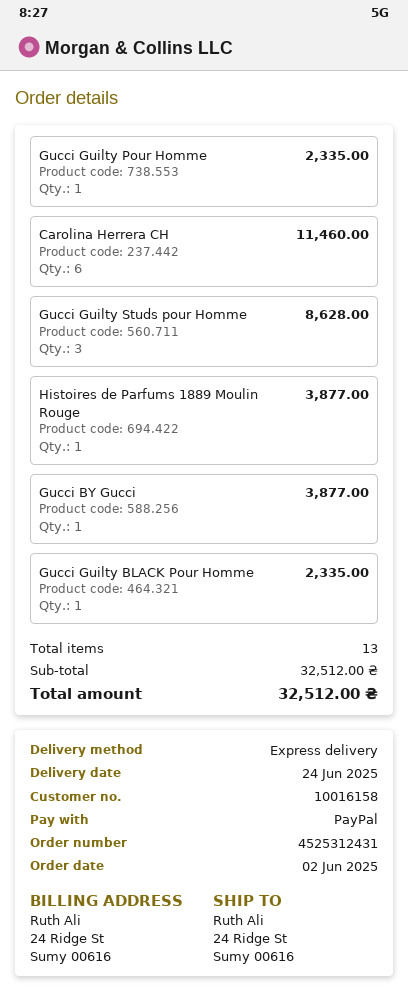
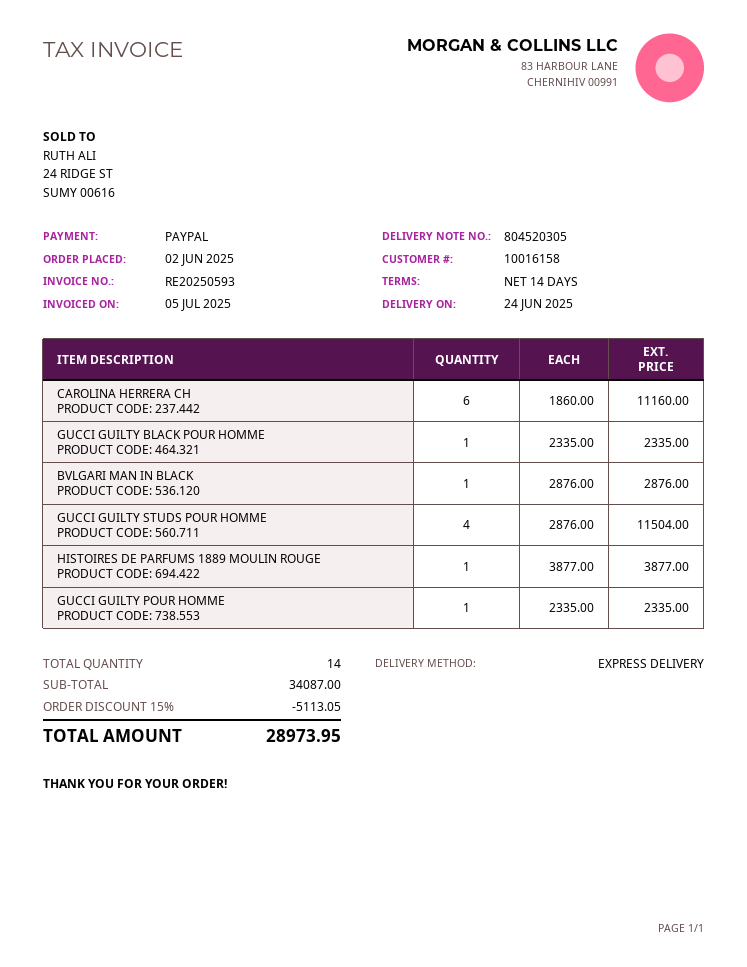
Carolina Herrera CH: 6 for 11460.00 -> 6 for 11160.00
Gucci Guilty Studs pour Homme: 3 for 8628.00 -> 4 for 11504.00
Gucci BY Gucci: 1 for 3877.00 -> none
BVLGARI MAN IN BLACK: none -> 1 for 2876.00
total quantity: 13 -> 14
subtotal: 32512.00 -> 34087.00
discount: none -> 15% = 5113.05
total: 32512.00 -> 28973.95

